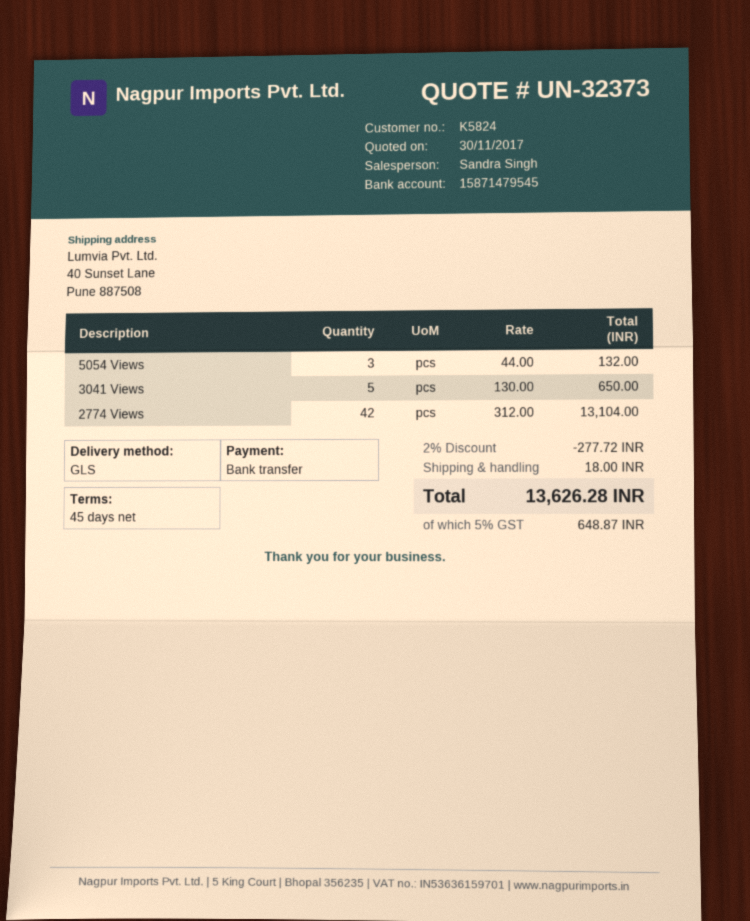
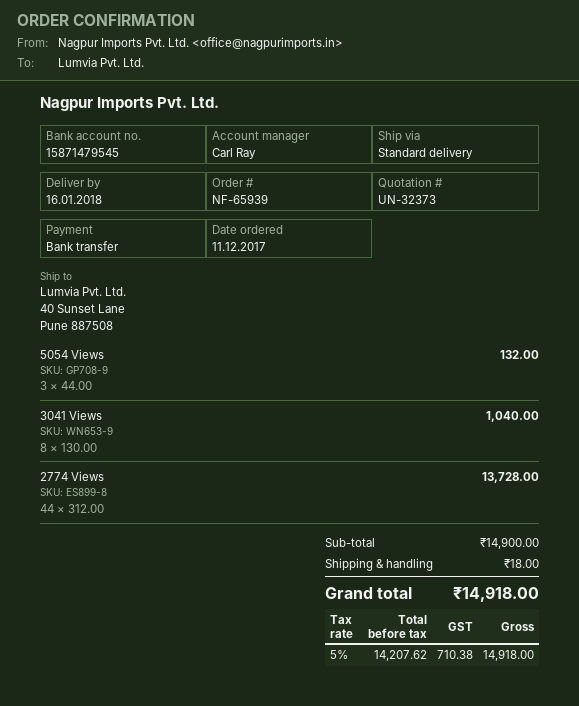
sales rep: Sandra Singh -> Carl Ray
shipping method: GLS -> standard
3041 Views: 5 x 130.00 = 650.00 -> 8 x 130.00 = 1040.00
2774 Views: 42 x 312.00 = 13104.00 -> 44 x 312.00 = 13728.00
discount: 2% = 277.72 -> none
tax: 5% = 648.87 -> 5% = 710.38
total: 13626.28 -> 14918.00

